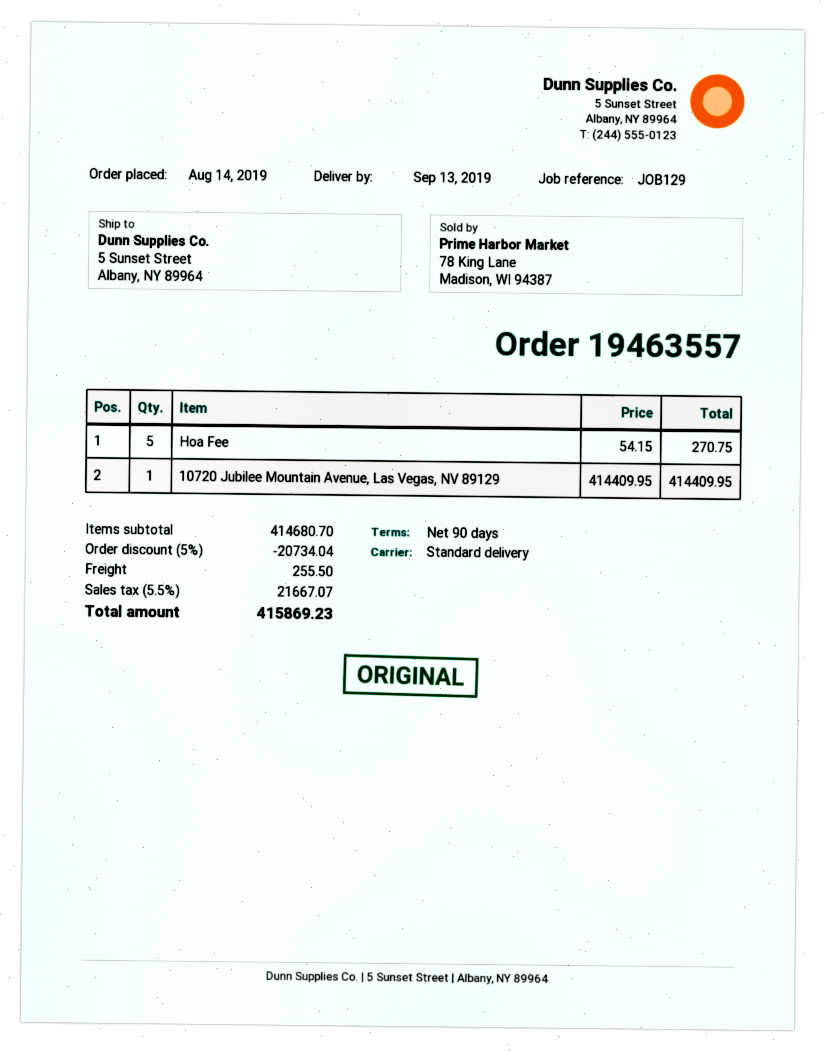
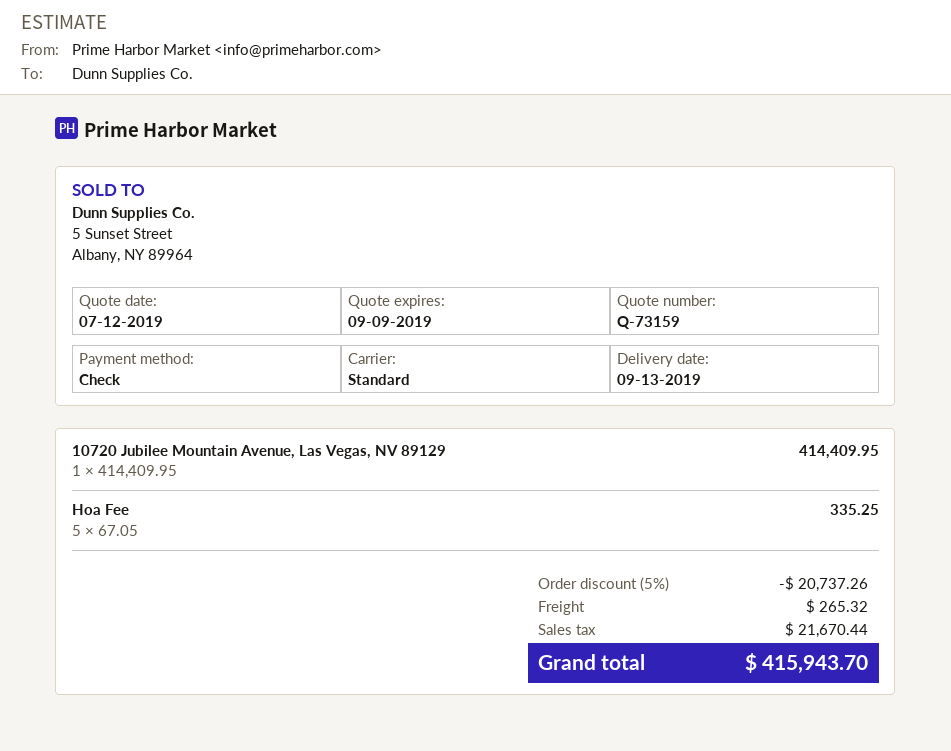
Hoa Fee: 5 x 54.15 = 270.75 -> 5 x 67.05 = 335.25
discount: 5% = 20734.04 -> 5% = 20737.26
shipping: 255.50 -> 265.32
tax: 21667.07 -> 21670.44
total: 415869.23 -> 415943.70

